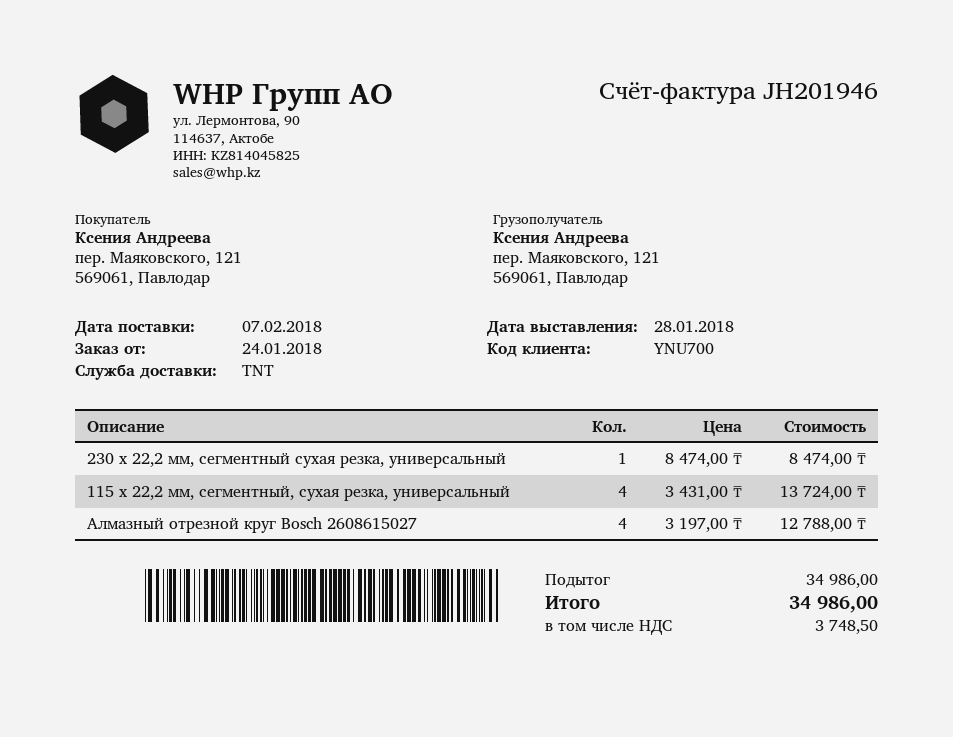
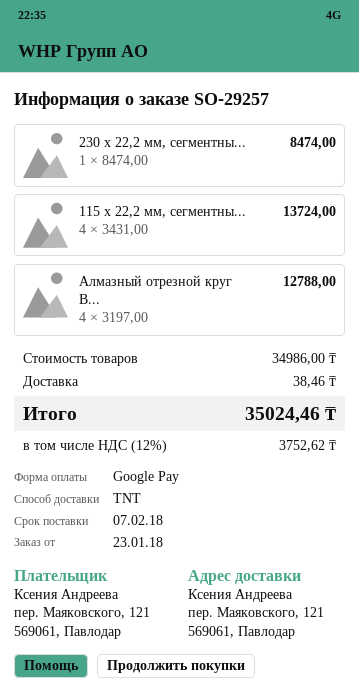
order date: 2018-01-24 -> 2018-01-23
shipping: none -> 38.46
tax: 3748.50 -> 3752.62
total: 34986.00 -> 35024.46

